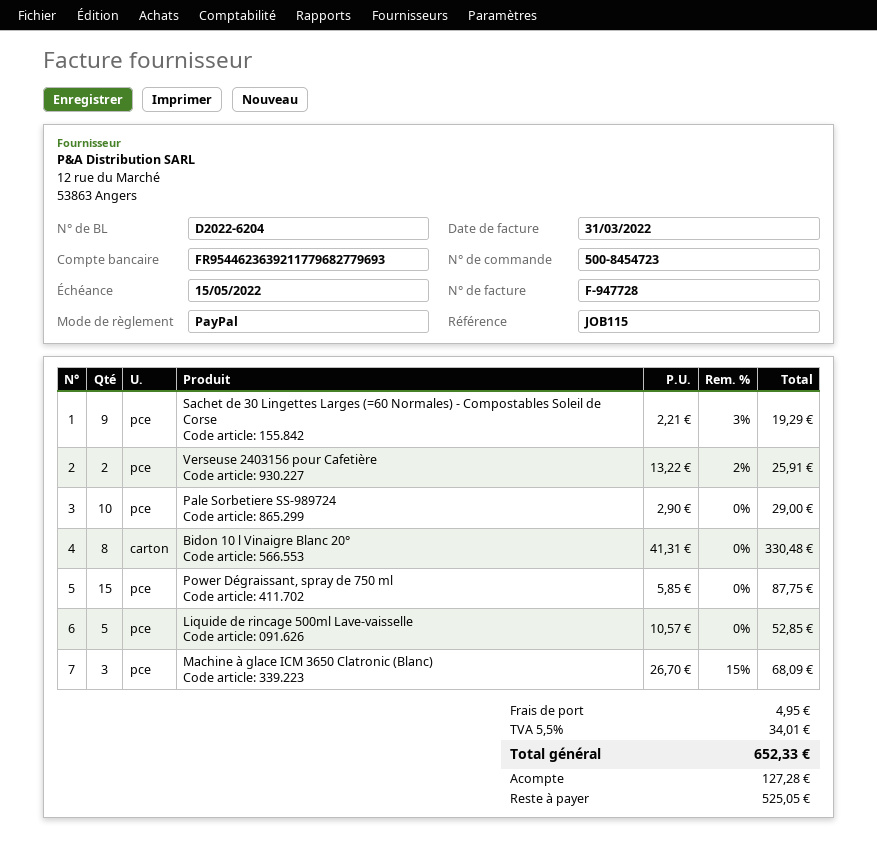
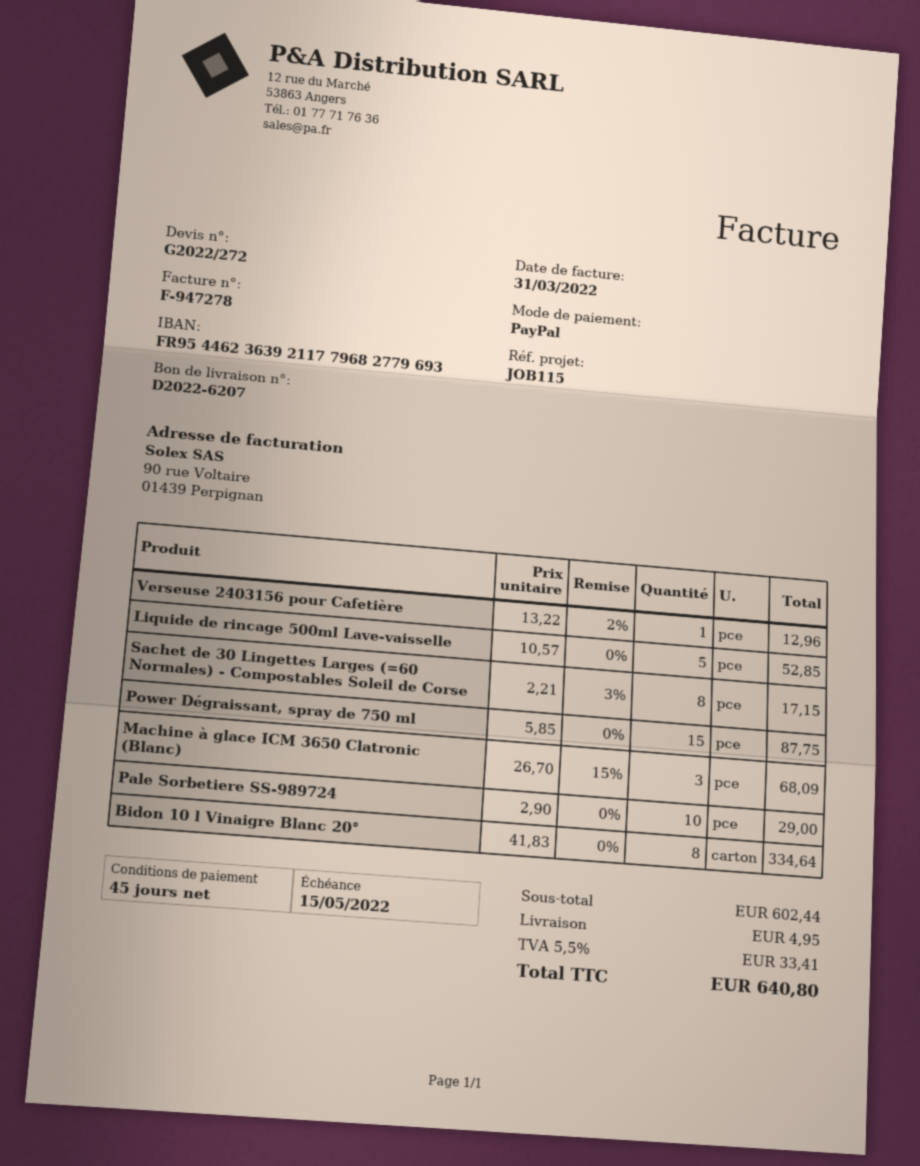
delivery note number: D2022-6204 -> D2022-6207
invoice number: F-947728 -> F-947278
Sachet de 30 Lingettes Larges (=60 Normales) - Compostables Soleil de Corse: 9 x 2.21 - 3% = 19.29 -> 8 x 2.21 - 3% = 17.15
Verseuse 2403156 pour Cafetière: 2 x 13.22 - 2% = 25.91 -> 1 x 13.22 - 2% = 12.96
Bidon 10 l Vinaigre Blanc 20°: 8 x 41.31 = 330.48 -> 8 x 41.83 = 334.64
tax: 5.5% = 34.01 -> 5.5% = 33.41
total: 652.33 -> 640.80

